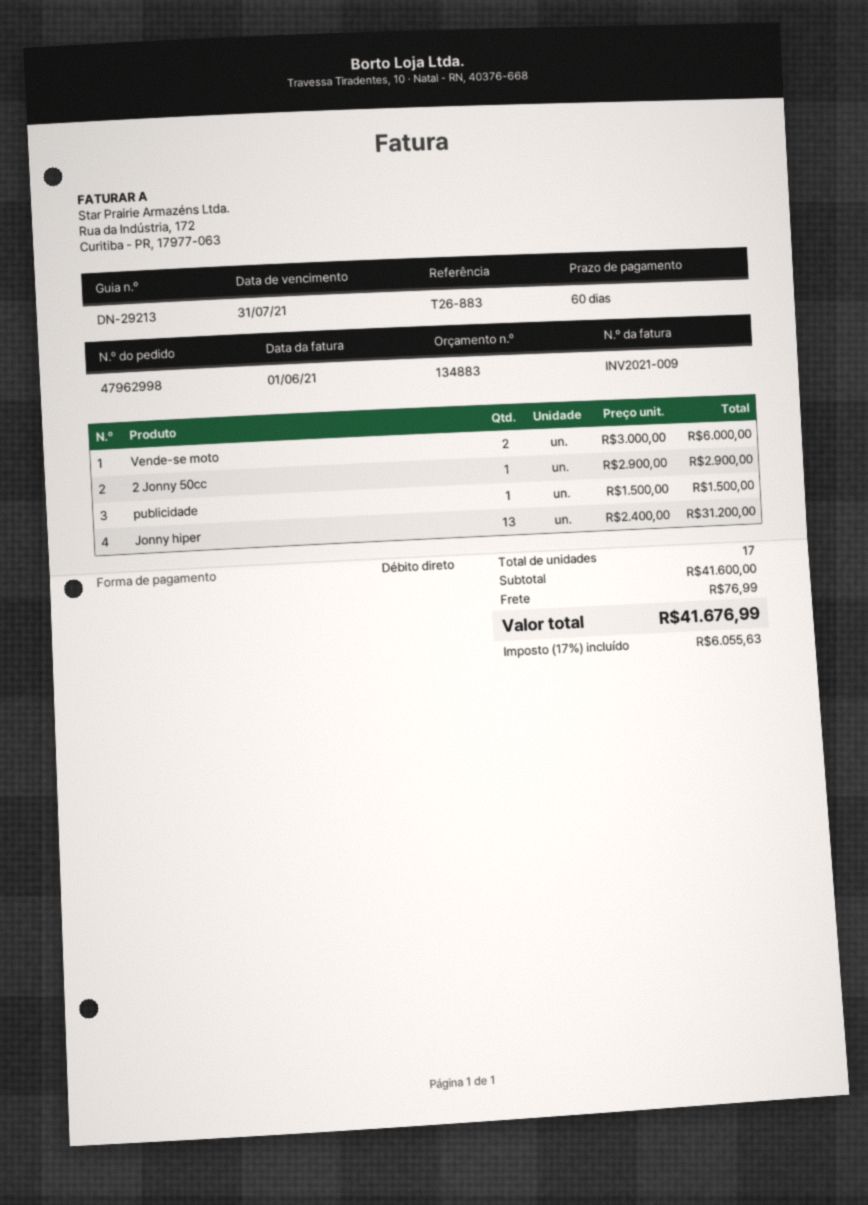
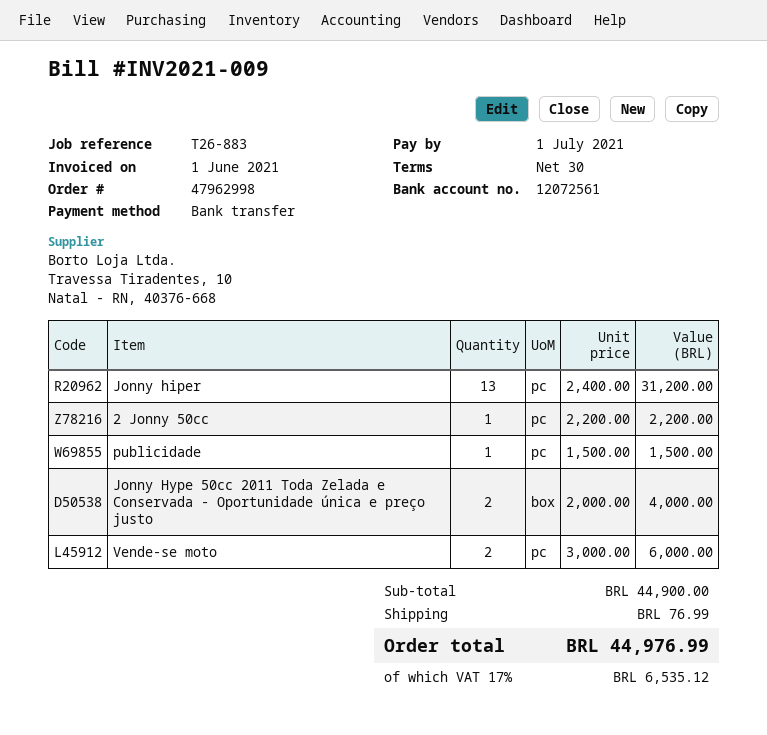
payment terms: 60 days -> 30 days
due date: 2021-07-31 -> 2021-07-01
payment method: direct debit -> bank transfer
2 Jonny 50cc: 1 x 2900.00 = 2900.00 -> 1 x 2200.00 = 2200.00
Jonny Hype 50cc 2011 Toda Zelada e Conservada - Oportunidade única e preço justo: none -> 2 x 2000.00 = 4000.00
subtotal: 41600.00 -> 44900.00
tax: 17% = 6055.63 -> 17% = 6535.12
total: 41676.99 -> 44976.99

